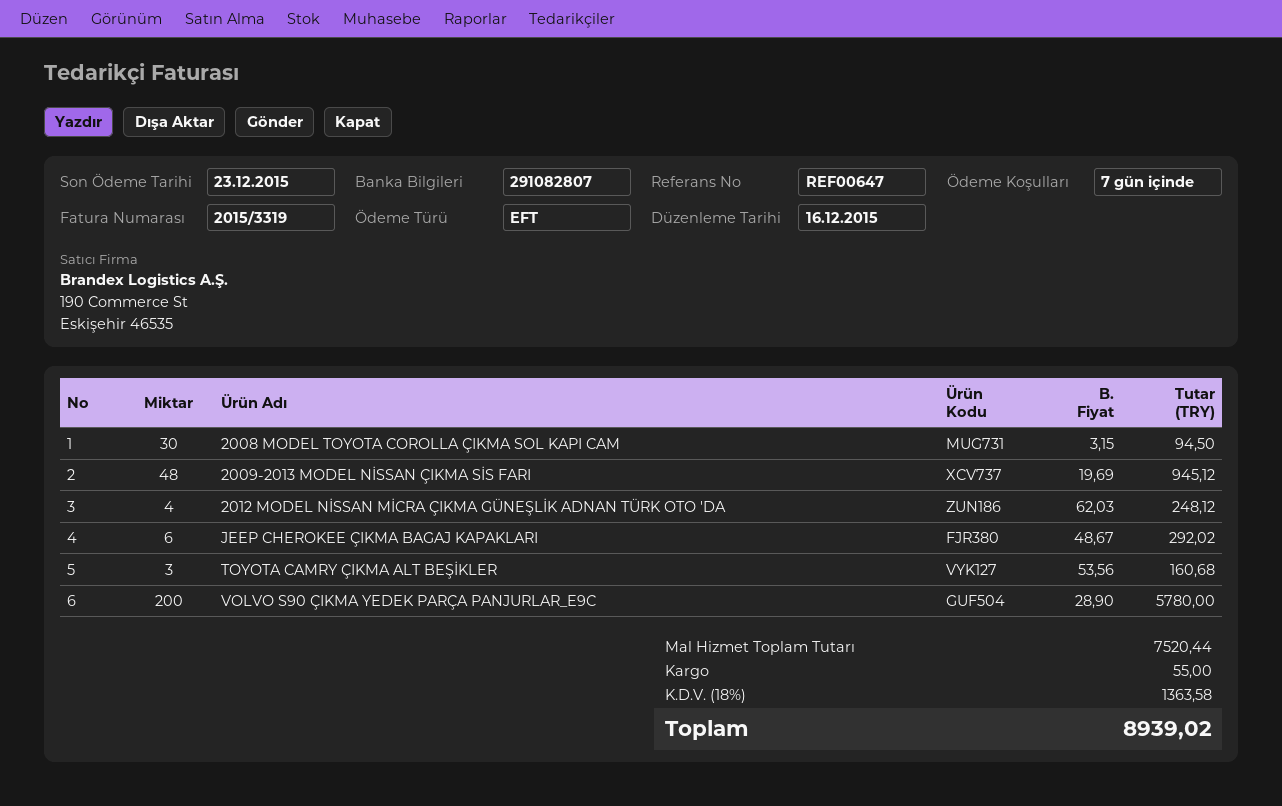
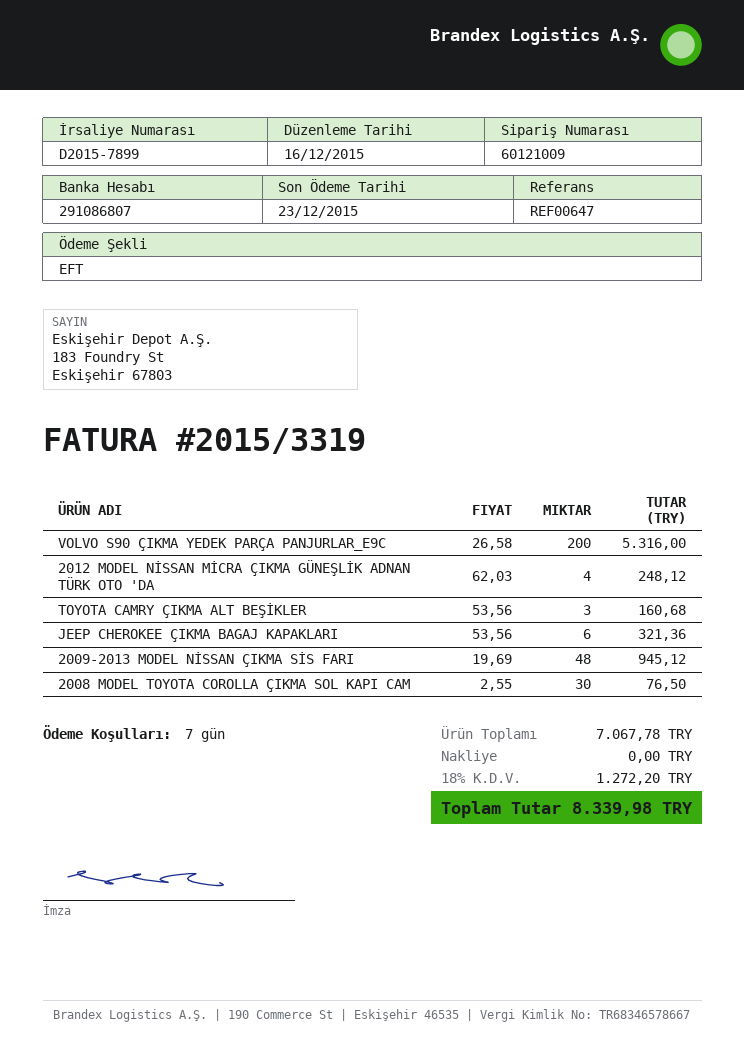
bank account: 291082807 -> 291086807
2008 MODEL TOYOTA COROLLA ÇIKMA SOL KAPI CAM: 30 x 3.15 = 94.50 -> 30 x 2.55 = 76.50
JEEP CHEROKEE ÇIKMA BAGAJ KAPAKLARI: 6 x 48.67 = 292.02 -> 6 x 53.56 = 321.36
VOLVO S90 ÇIKMA YEDEK PARÇA PANJURLAR_E9C: 200 x 28.90 = 5780.00 -> 200 x 26.58 = 5316.00
subtotal: 7520.44 -> 7067.78
shipping: 55.00 -> 0.00
tax: 18% = 1363.58 -> 18% = 1272.20
total: 8939.02 -> 8339.98

